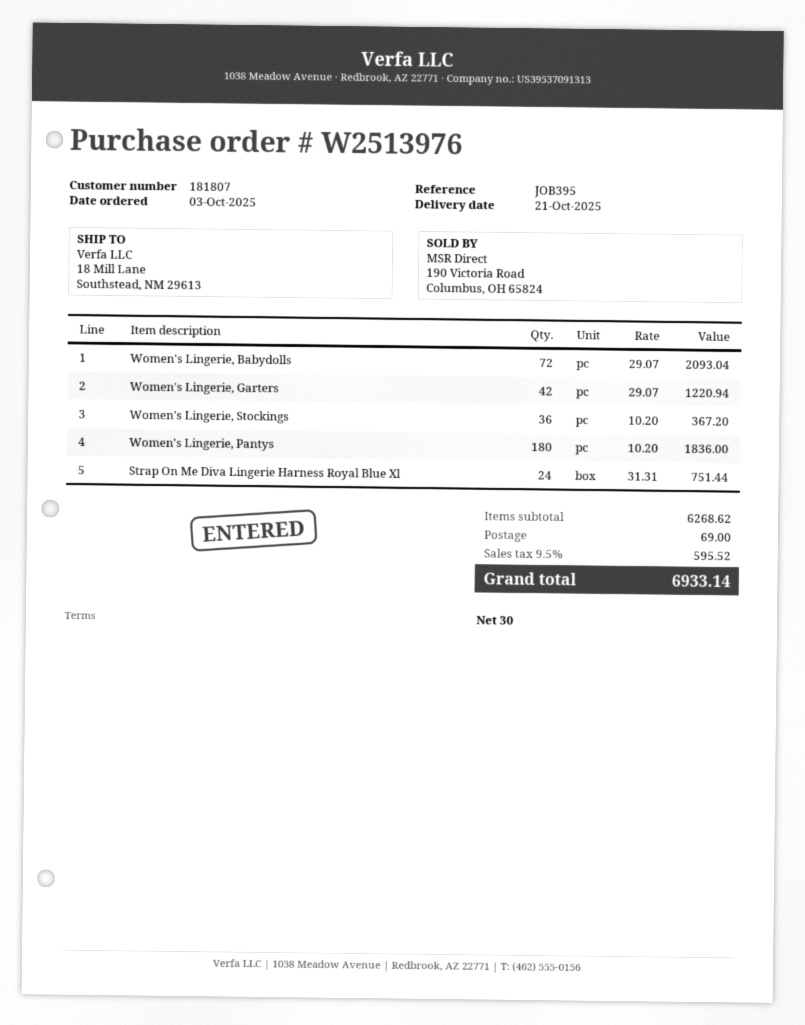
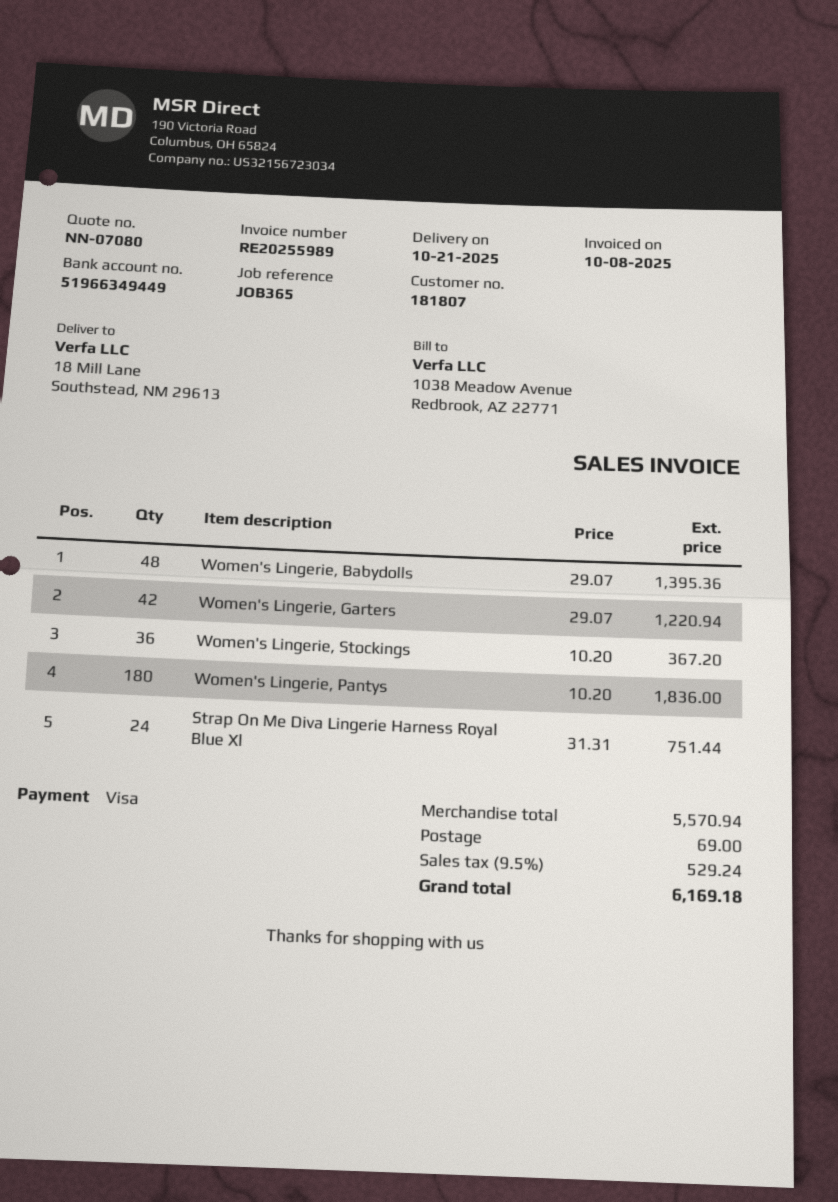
reference: JOB395 -> JOB365
Women's Lingerie, Babydolls: 72 x 29.07 = 2093.04 -> 48 x 29.07 = 1395.36
subtotal: 6268.62 -> 5570.94
tax: 9.5% = 595.52 -> 9.5% = 529.24
total: 6933.14 -> 6169.18

